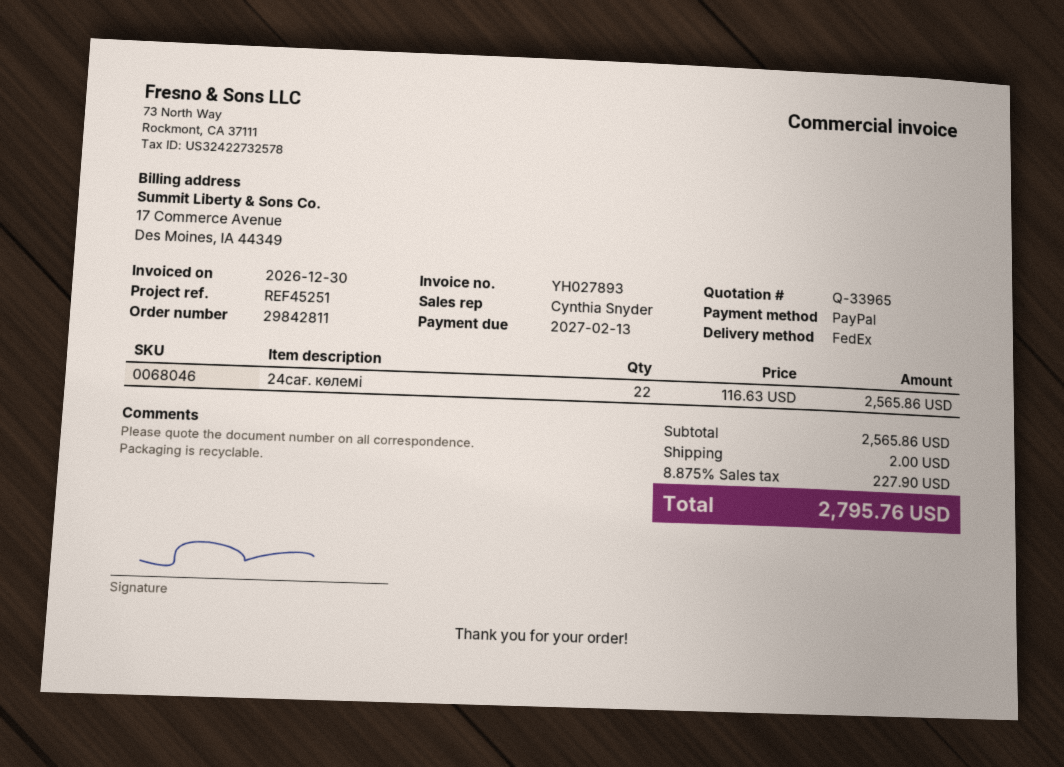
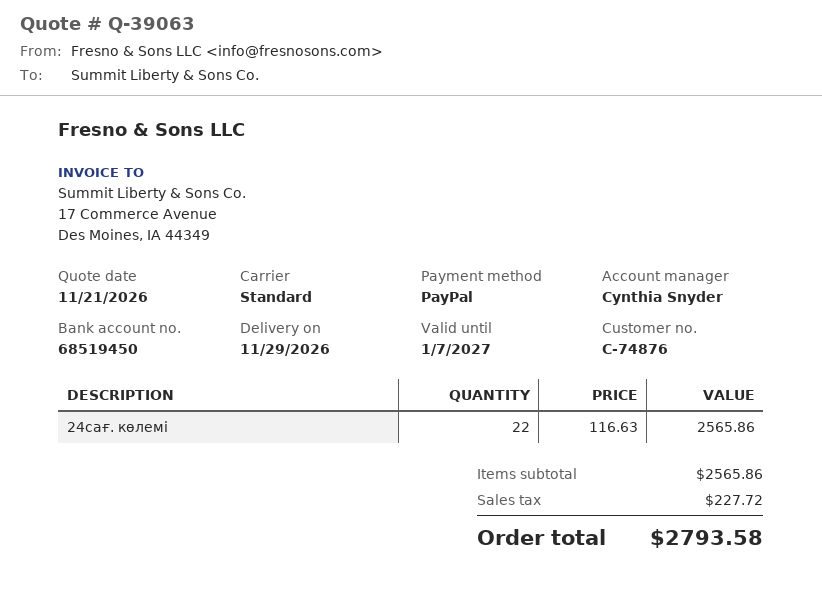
quote number: Q-33965 -> Q-39063
shipping method: FedEx -> standard
shipping: 2.00 -> none
tax: 227.90 -> 227.72
total: 2795.76 -> 2793.58

